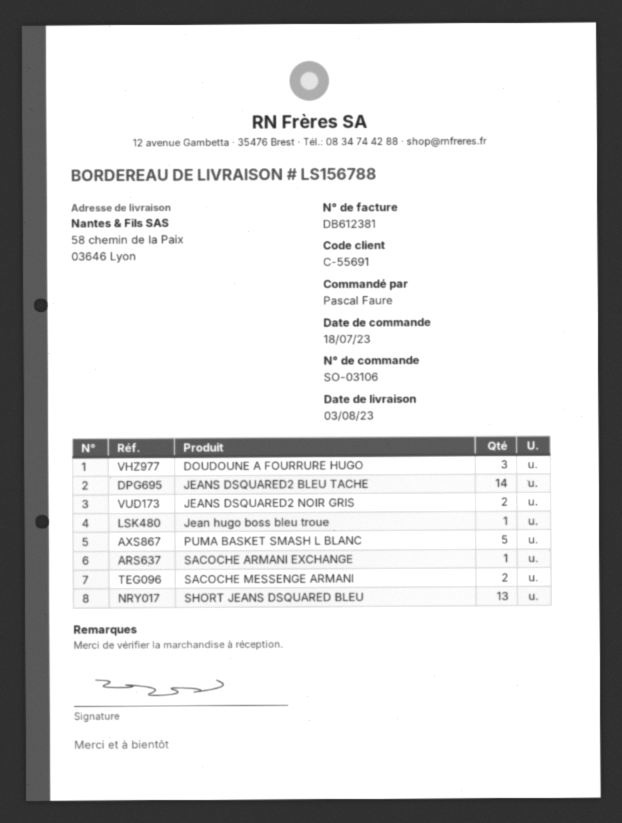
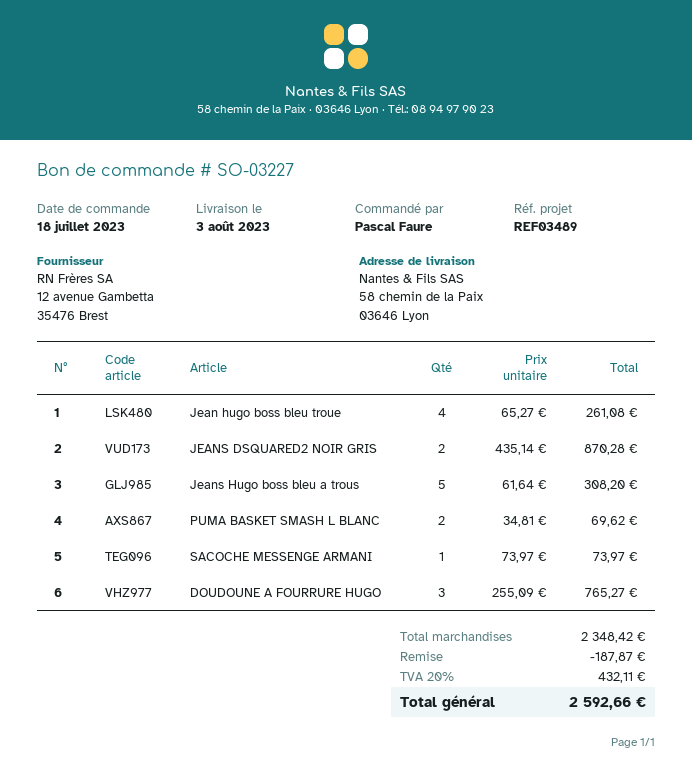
order number: SO-03106 -> SO-03227
JEANS DSQUARED2 BLEU TACHE: 14 -> none
Jean hugo boss bleu troue: 1 -> 4
PUMA BASKET SMASH L BLANC: 5 -> 2
SACOCHE ARMANI EXCHANGE: 1 -> none
SACOCHE MESSENGE ARMANI: 2 -> 1
SHORT JEANS DSQUARED BLEU: 13 -> none
Jeans Hugo boss bleu a trous: none -> 5

